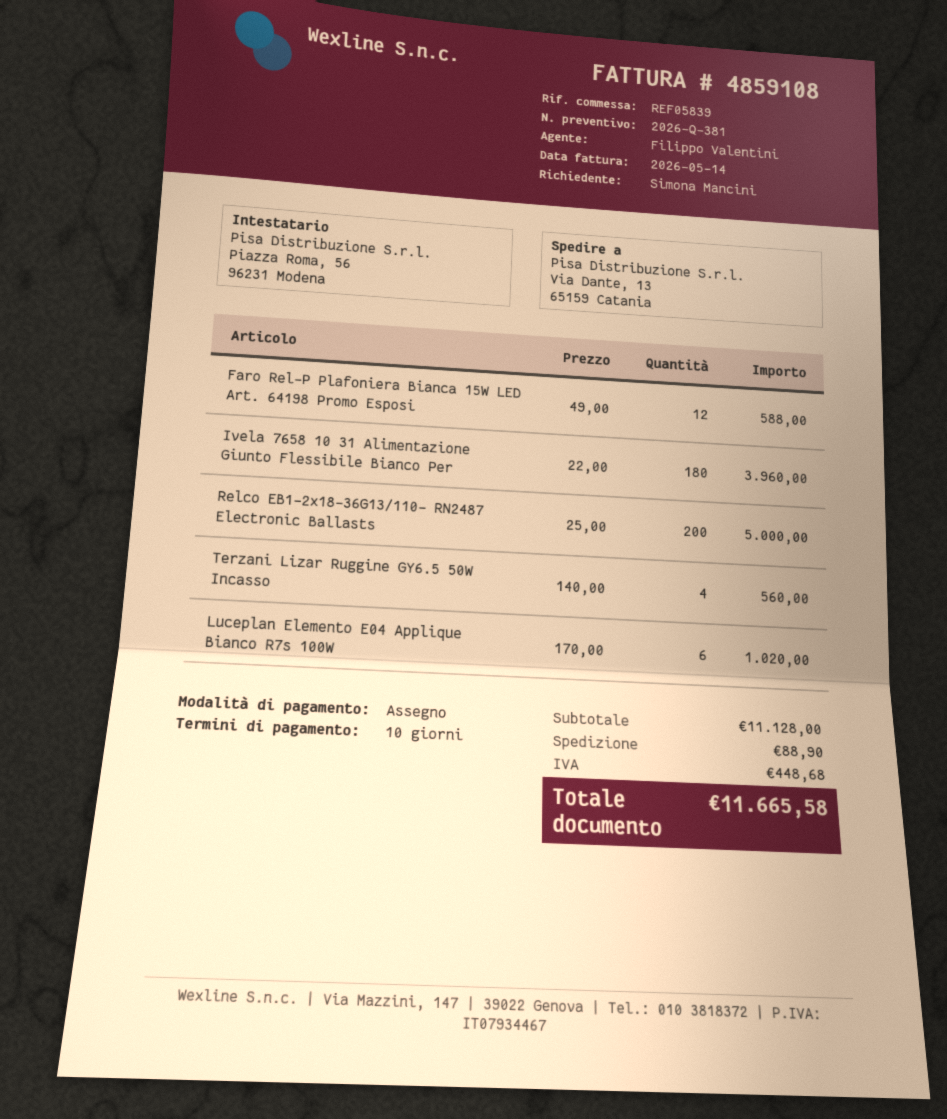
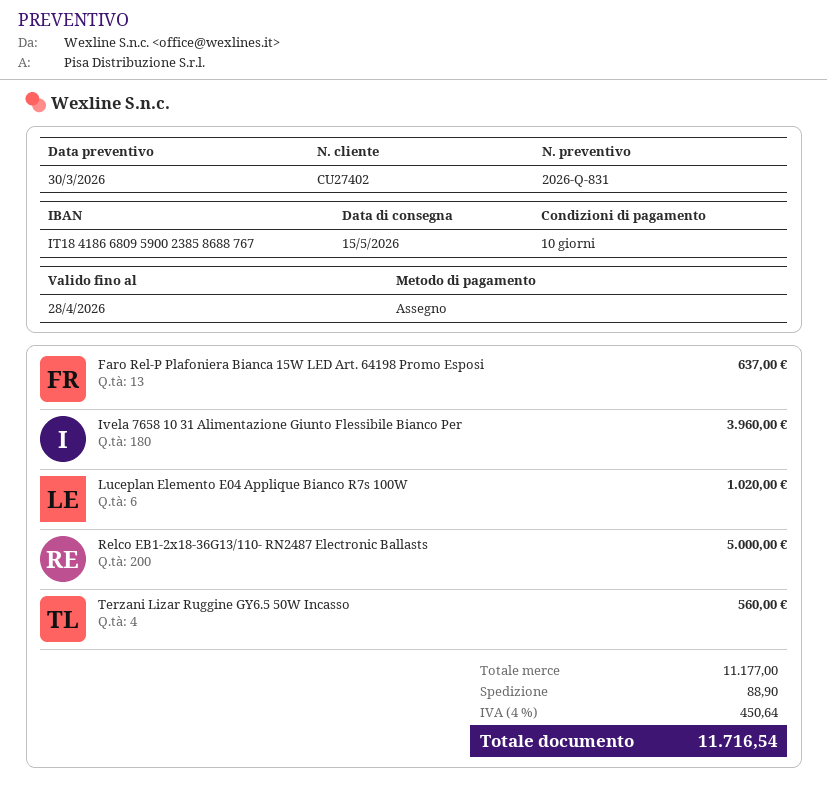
quote number: 2026-Q-381 -> 2026-Q-831
Faro Rel-P Plafoniera Bianca 15W LED Art. 64198 Promo Esposi: 12 for 588.00 -> 13 for 637.00
subtotal: 11128.00 -> 11177.00
tax: 448.68 -> 450.64
total: 11665.58 -> 11716.54

